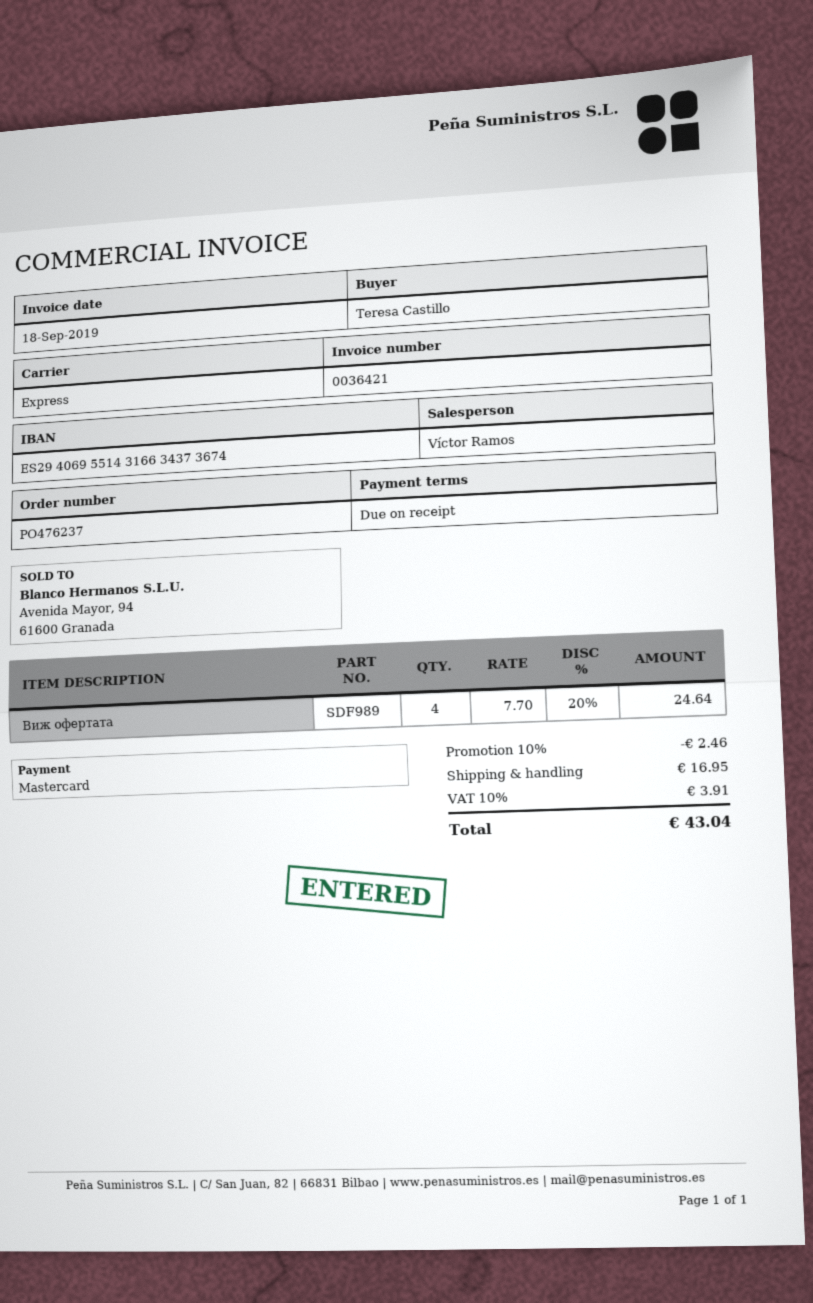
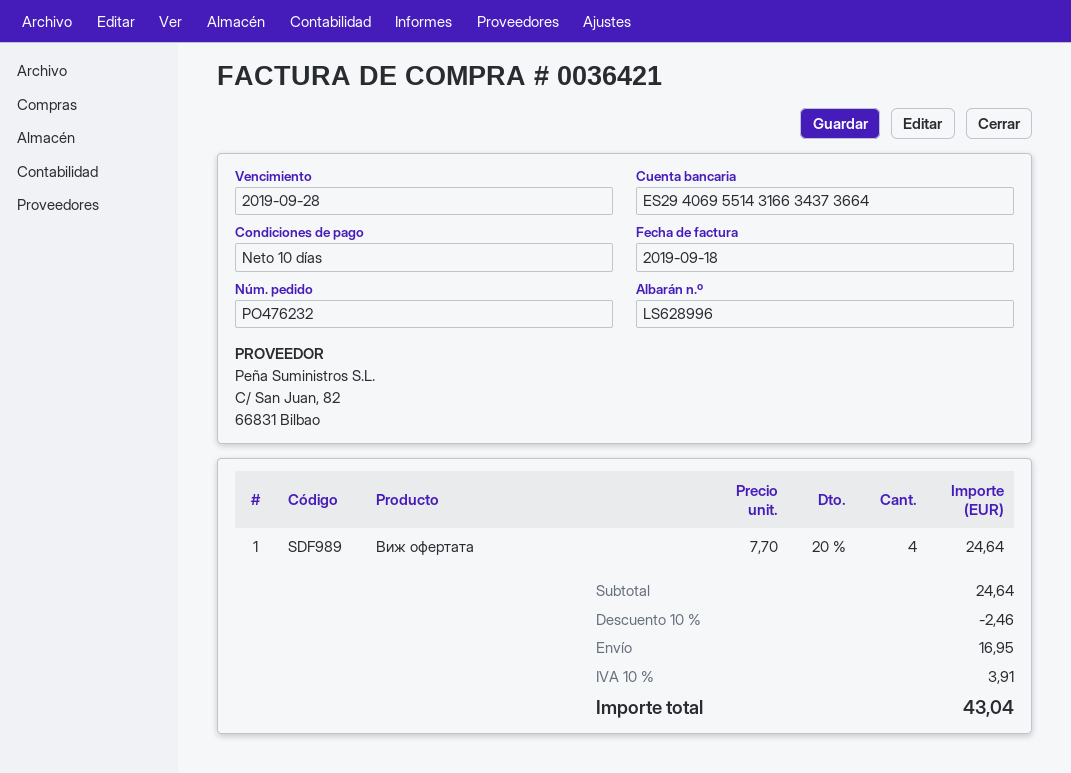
order number: PO476237 -> PO476232
payment terms: on receipt -> 10 days
bank account: ES2940695514316634373674 -> ES2940695514316634373664

